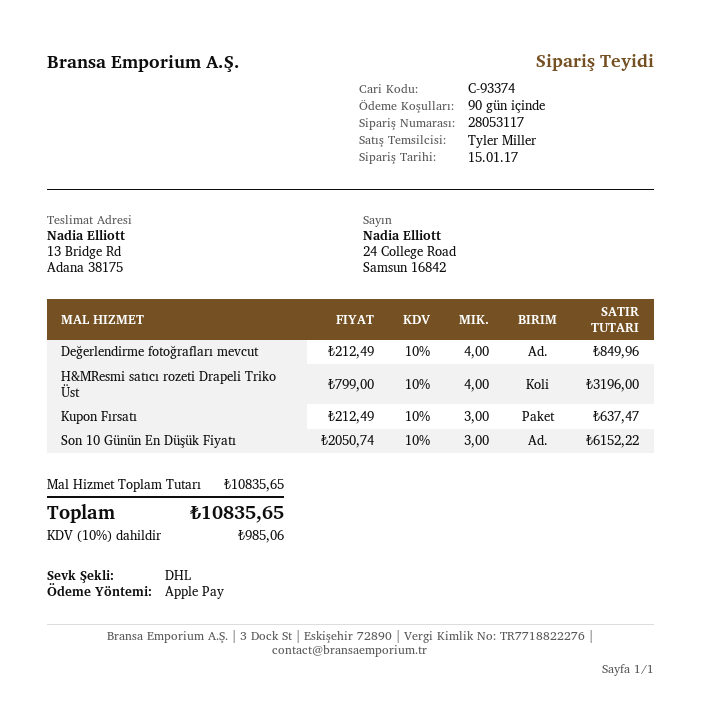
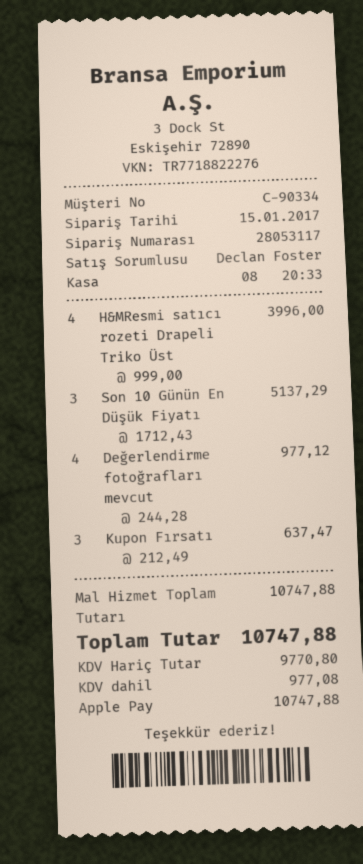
customer number: C-93374 -> C-90334
sales rep: Tyler Miller -> Declan Foster
Değerlendirme fotoğrafları mevcut: 4 x 212.49 = 849.96 -> 4 x 244.28 = 977.12
H&MResmi satıcı rozeti Drapeli Triko Üst: 4 x 799.00 = 3196.00 -> 4 x 999.00 = 3996.00
Son 10 Günün En Düşük Fiyatı: 3 x 2050.74 = 6152.22 -> 3 x 1712.43 = 5137.29
subtotal: 10835.65 -> 10747.88
tax: 985.06 -> 977.08
total: 10835.65 -> 10747.88

